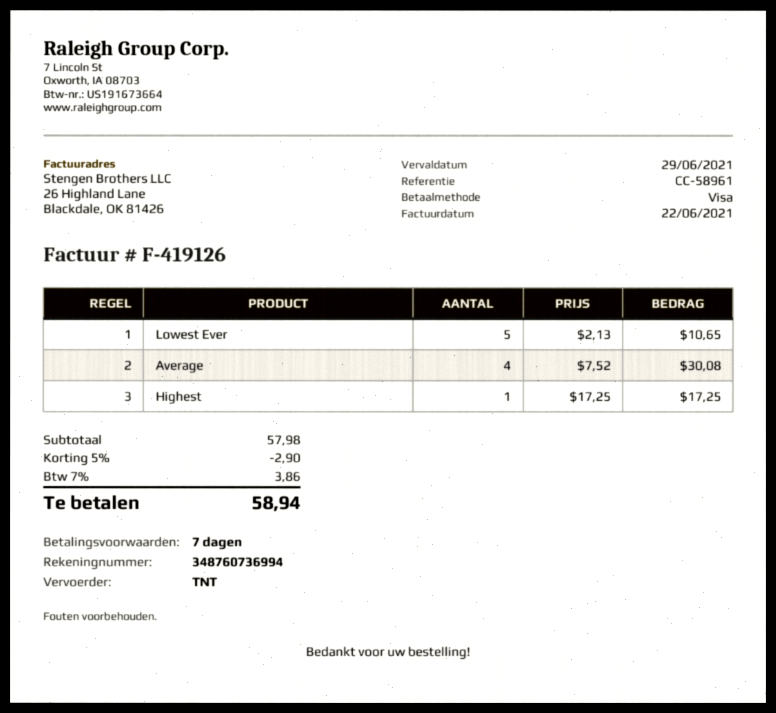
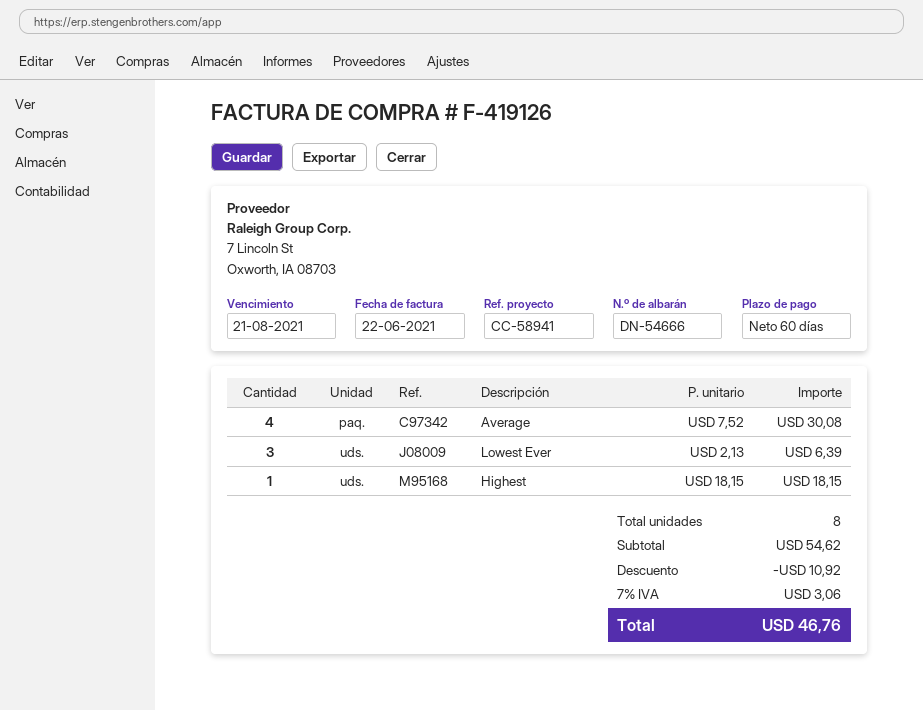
payment terms: 7 days -> 60 days
due date: 2021-06-29 -> 2021-08-21
reference: CC-58961 -> CC-58941
Lowest Ever: 5 x 2.13 = 10.65 -> 3 x 2.13 = 6.39
Highest: 1 x 17.25 = 17.25 -> 1 x 18.15 = 18.15
subtotal: 57.98 -> 54.62
discount: 2.90 -> 10.92
tax: 7% = 3.86 -> 7% = 3.06
total: 58.94 -> 46.76

